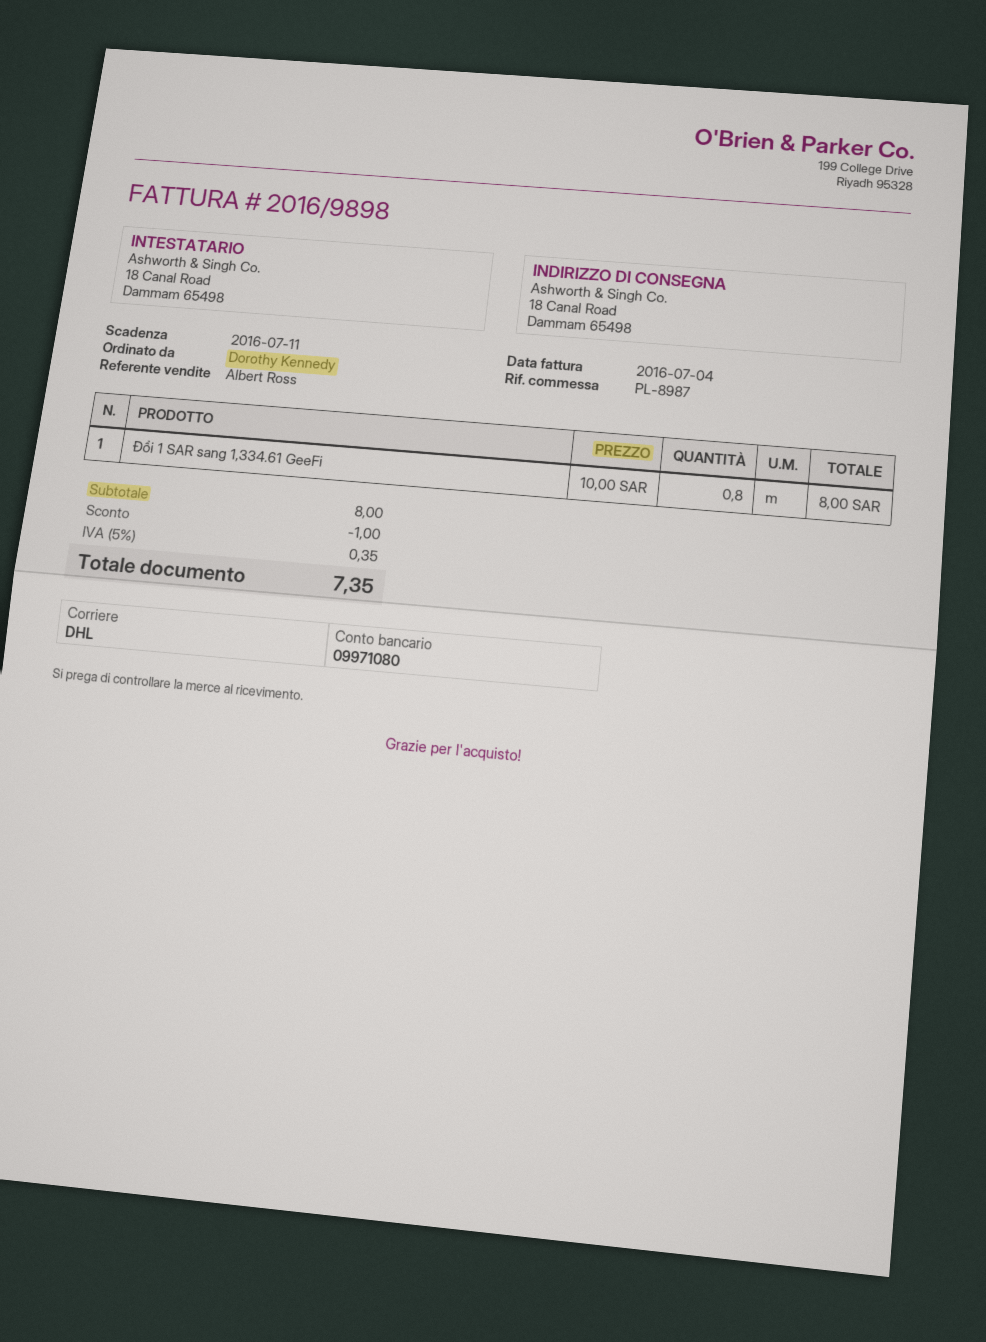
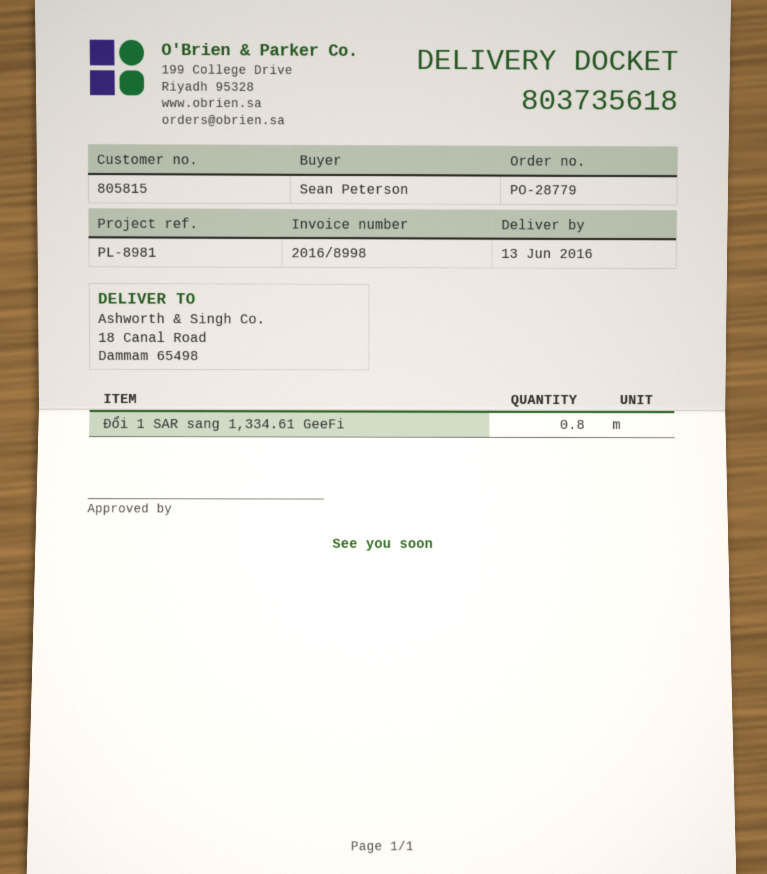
invoice number: 2016/9898 -> 2016/8998
reference: PL-8987 -> PL-8981
ordered by: Dorothy Kennedy -> Sean Peterson

